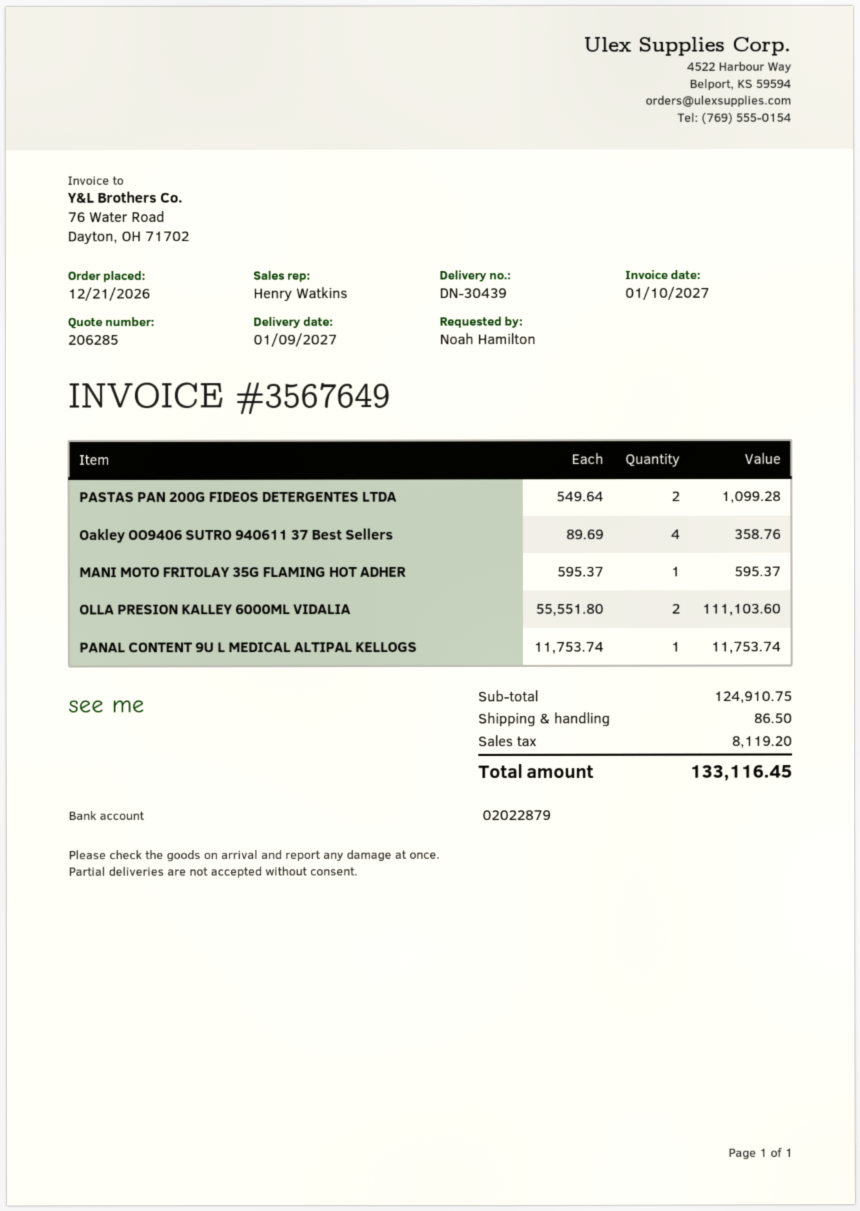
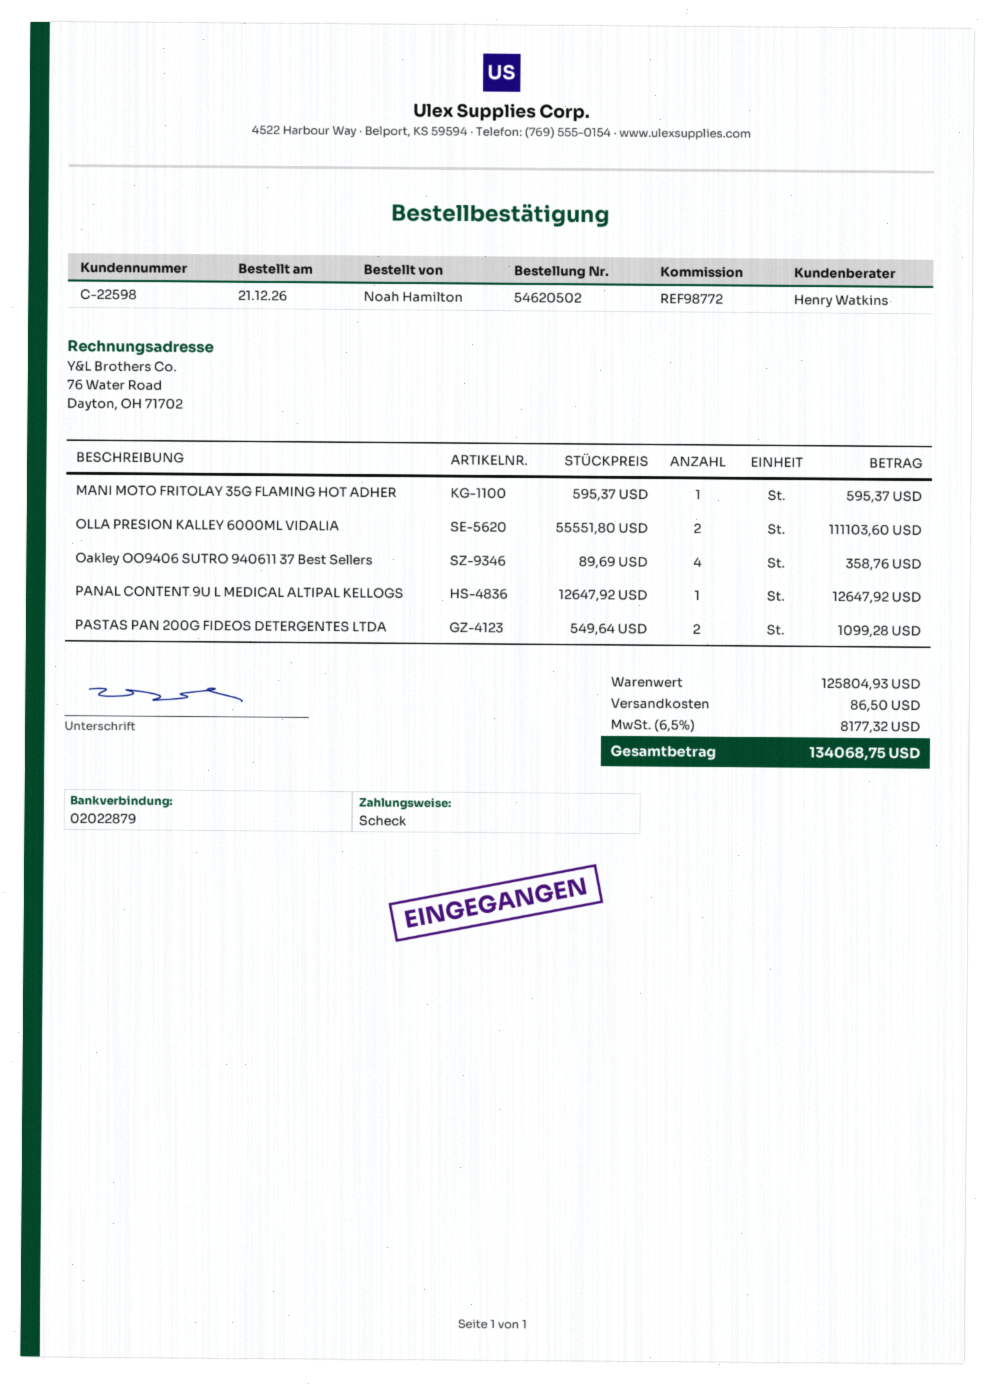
PANAL CONTENT 9U L MEDICAL ALTIPAL KELLOGS: 1 x 11753.74 = 11753.74 -> 1 x 12647.92 = 12647.92
subtotal: 124910.75 -> 125804.93
tax: 8119.20 -> 8177.32
total: 133116.45 -> 134068.75

